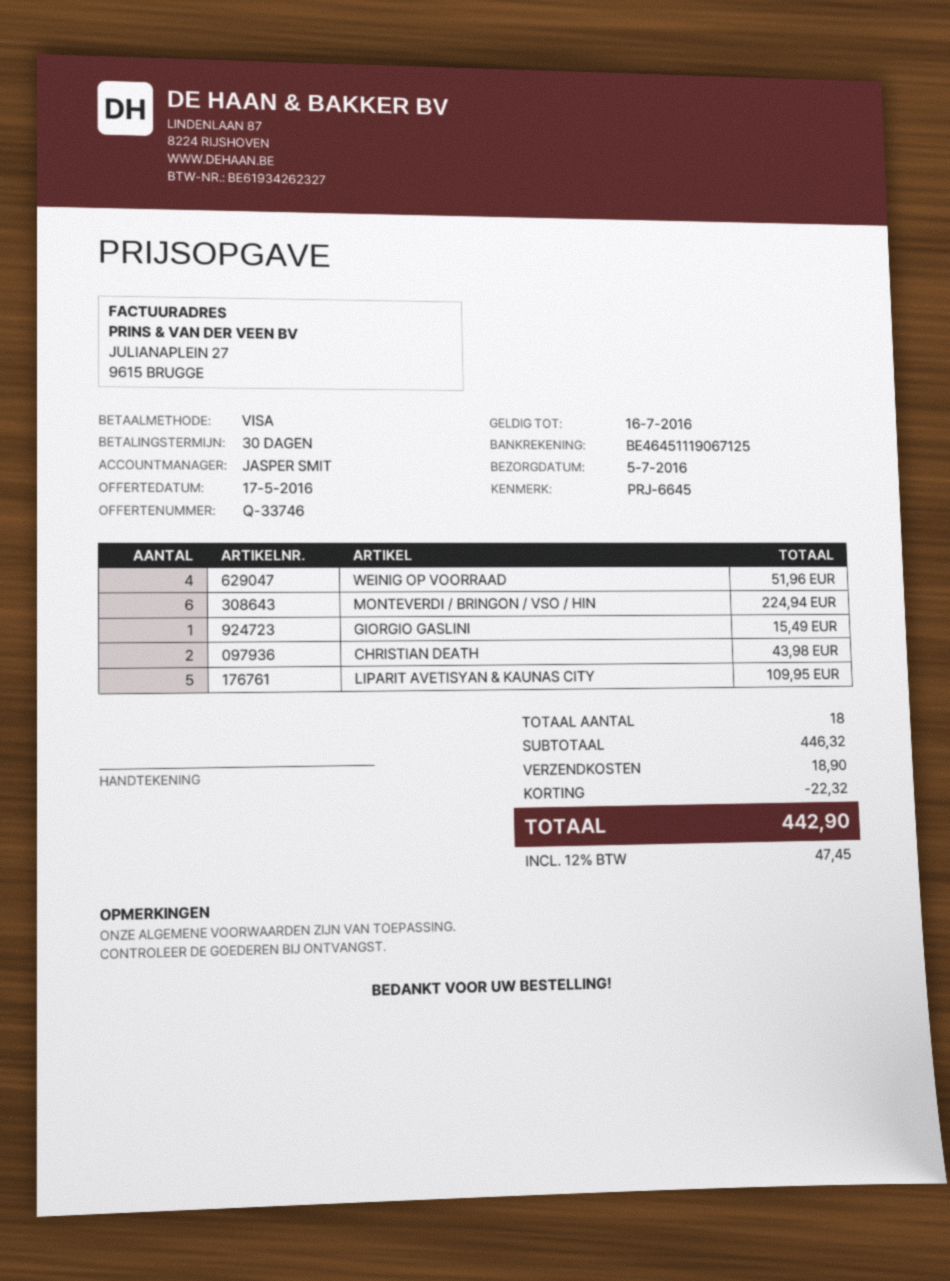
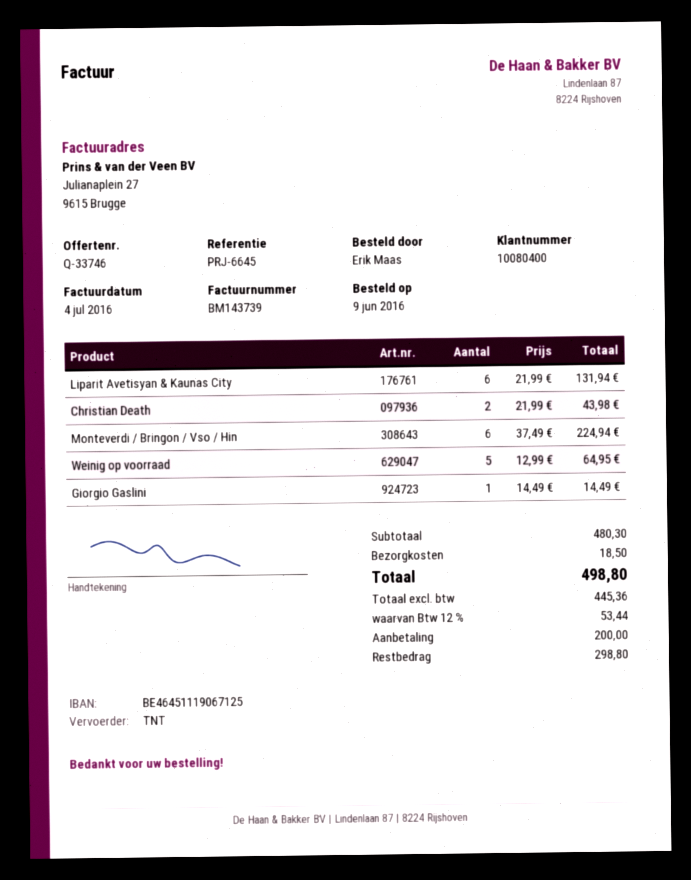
WEINIG OP VOORRAAD: 4 for 51.96 -> 5 for 64.95
GIORGIO GASLINI: 1 for 15.49 -> 1 for 14.49
LIPARIT AVETISYAN & KAUNAS CITY: 5 for 109.95 -> 6 for 131.94
subtotal: 446.32 -> 480.30
discount: 22.32 -> none
shipping: 18.90 -> 18.50
tax: 12% = 47.45 -> 12% = 53.44
total: 442.90 -> 498.80

